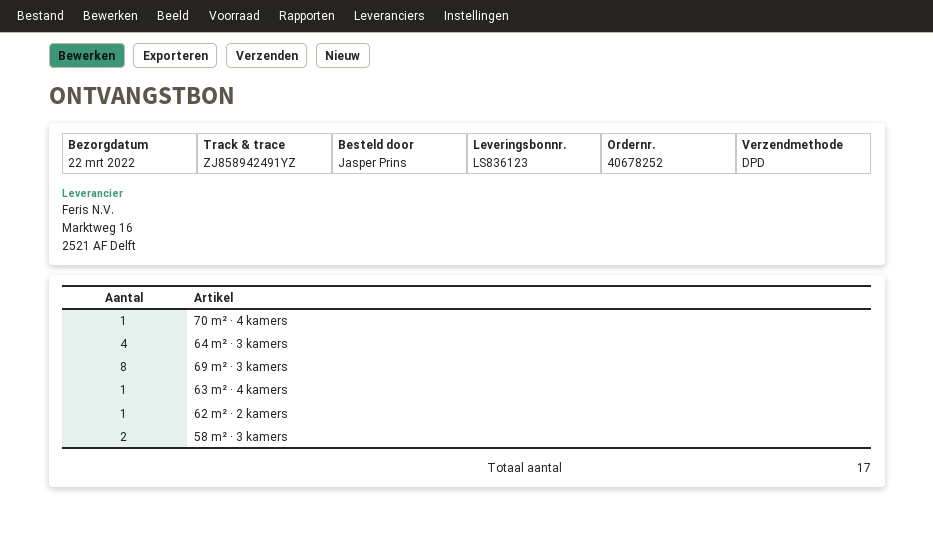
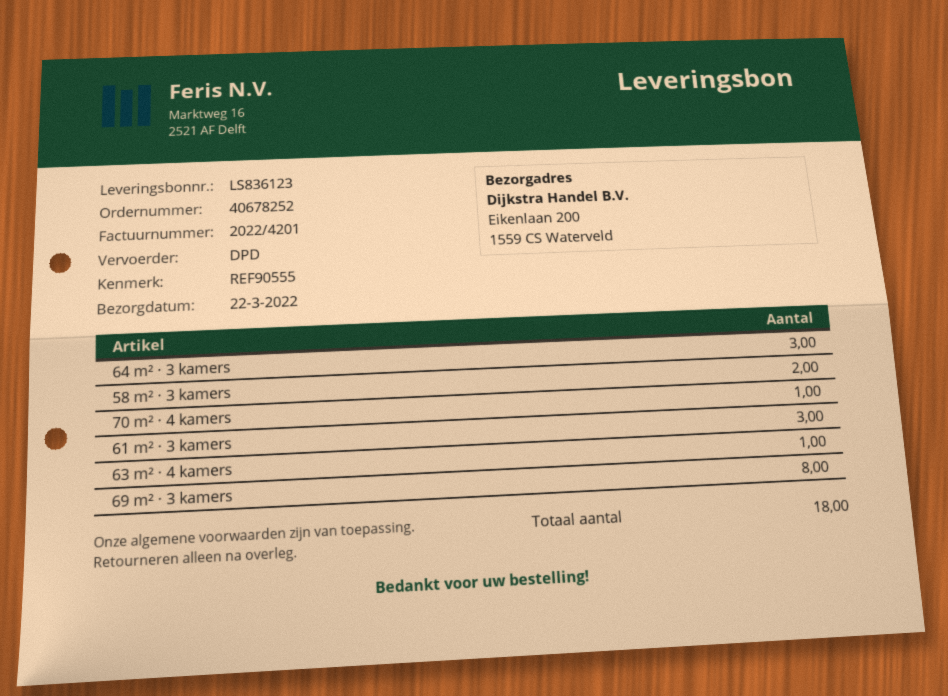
64 m² · 3 kamers: 4 -> 3
62 m² · 2 kamers: 1 -> none
61 m² · 3 kamers: none -> 3
total quantity: 17 -> 18

